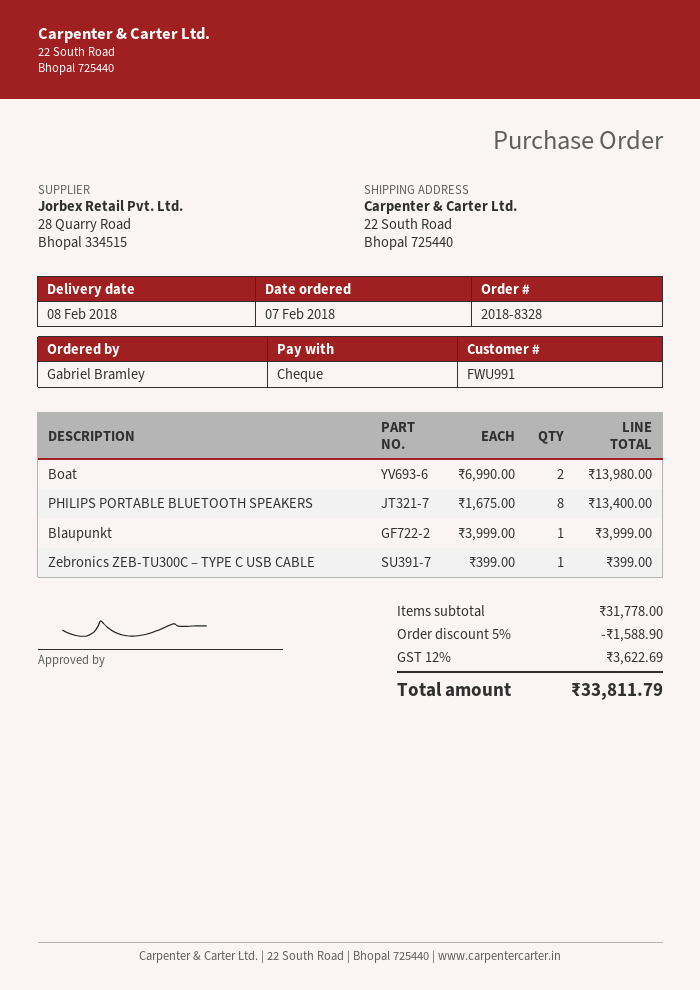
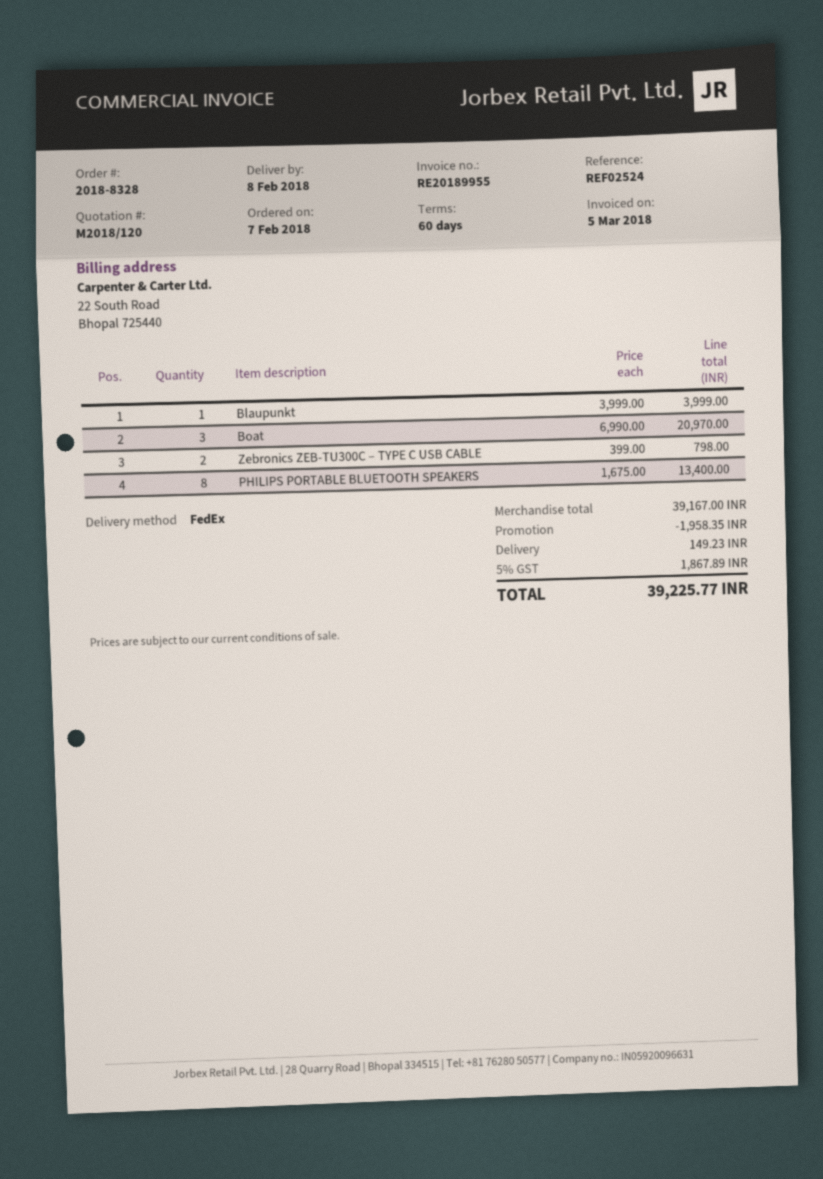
Boat: 2 x 6990.00 = 13980.00 -> 3 x 6990.00 = 20970.00
Zebronics ZEB-TU300C – TYPE C USB CABLE: 1 x 399.00 = 399.00 -> 2 x 399.00 = 798.00
subtotal: 31778.00 -> 39167.00
discount: 1588.90 -> 1958.35
shipping: none -> 149.23
tax: 12% = 3622.69 -> 5% = 1867.89
total: 33811.79 -> 39225.77

